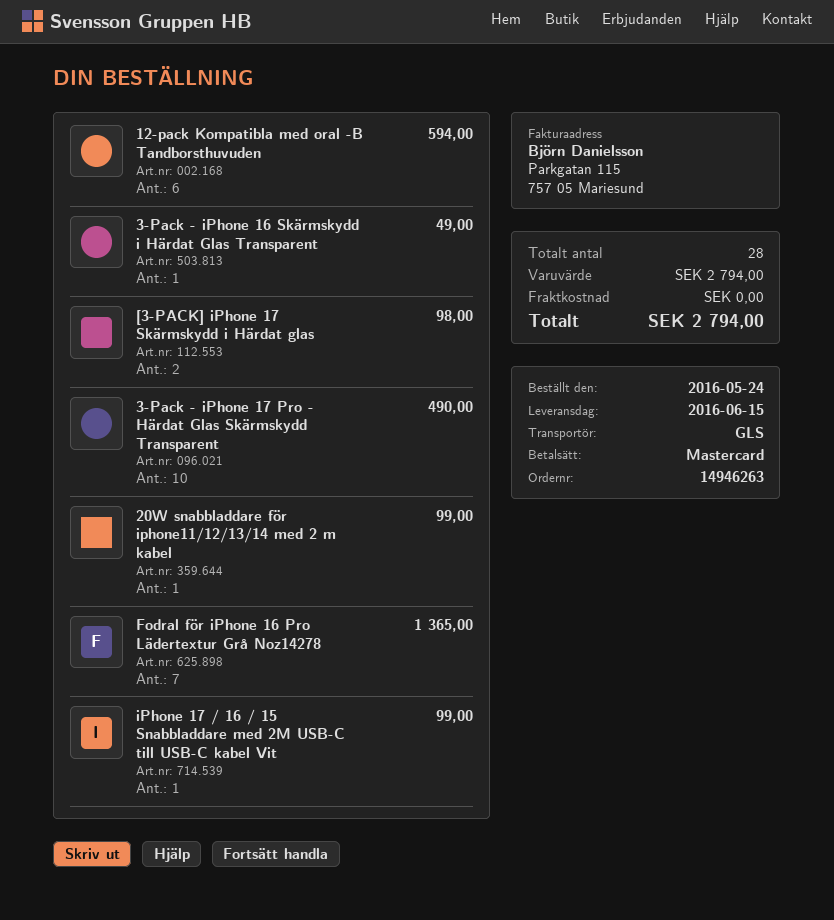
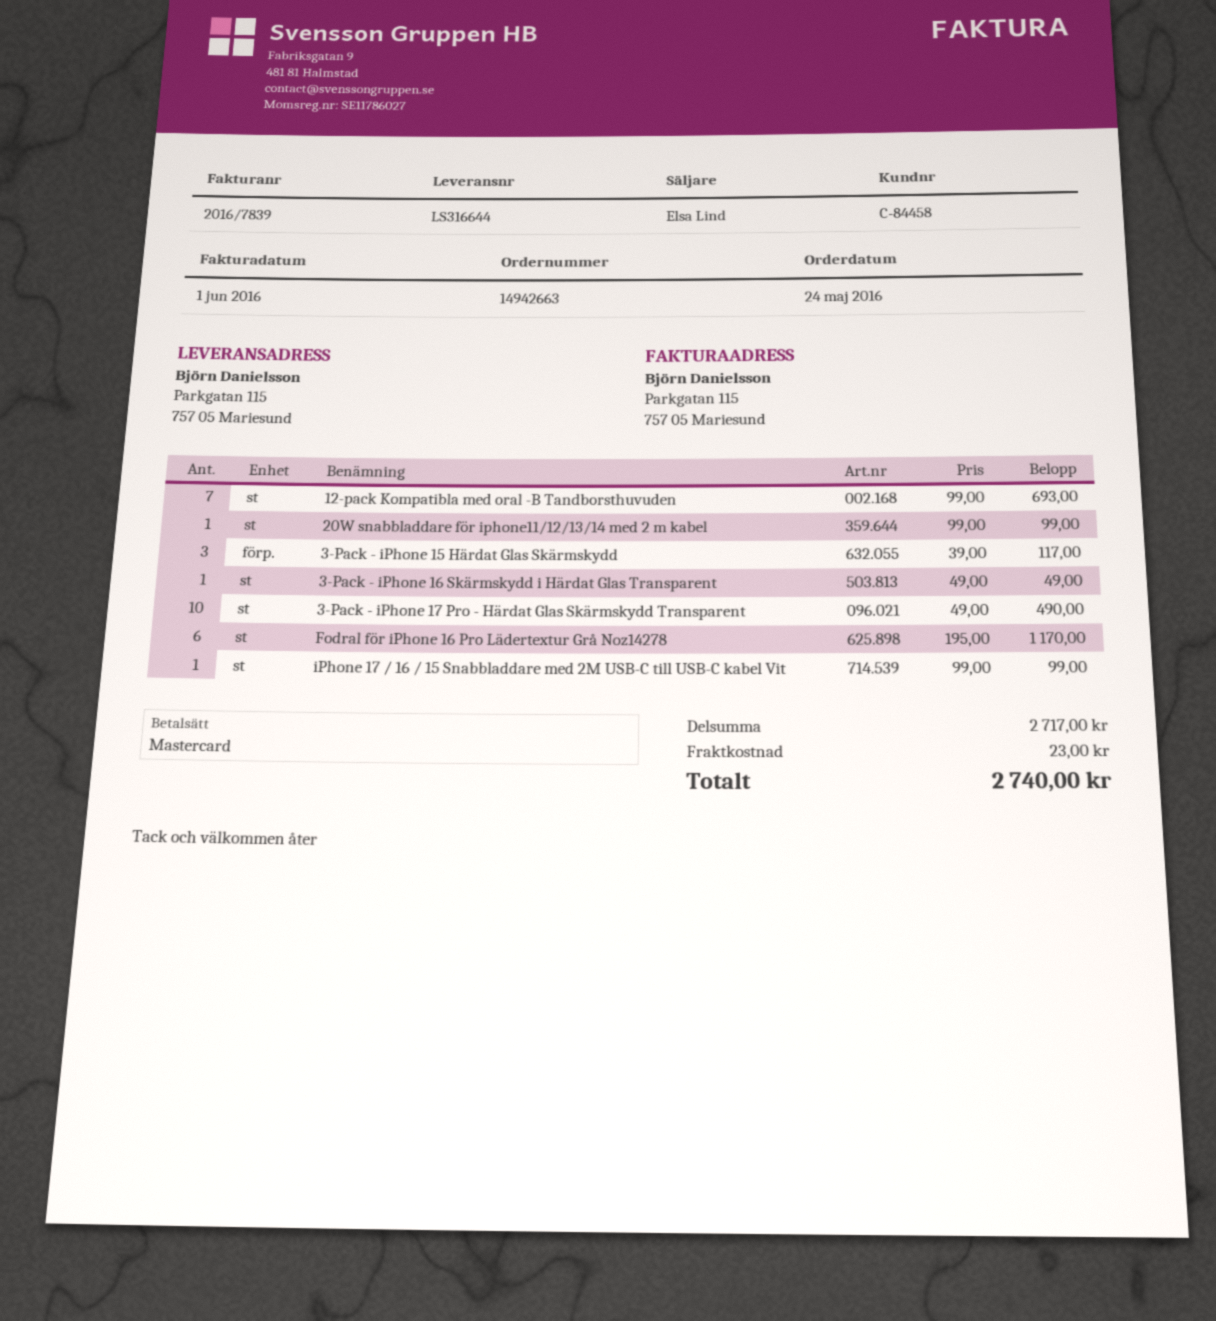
order number: 14946263 -> 14942663
12-pack Kompatibla med oral -B Tandborsthuvuden: 6 for 594.00 -> 7 for 693.00
[3-PACK] iPhone 17 Skärmskydd i Härdat glas: 2 for 98.00 -> none
Fodral för iPhone 16 Pro Lädertextur Grå Noz14278: 7 for 1365.00 -> 6 for 1170.00
3-Pack - iPhone 15 Härdat Glas Skärmskydd: none -> 3 for 117.00
subtotal: 2794.00 -> 2717.00
shipping: 0.00 -> 23.00
total: 2794.00 -> 2740.00

